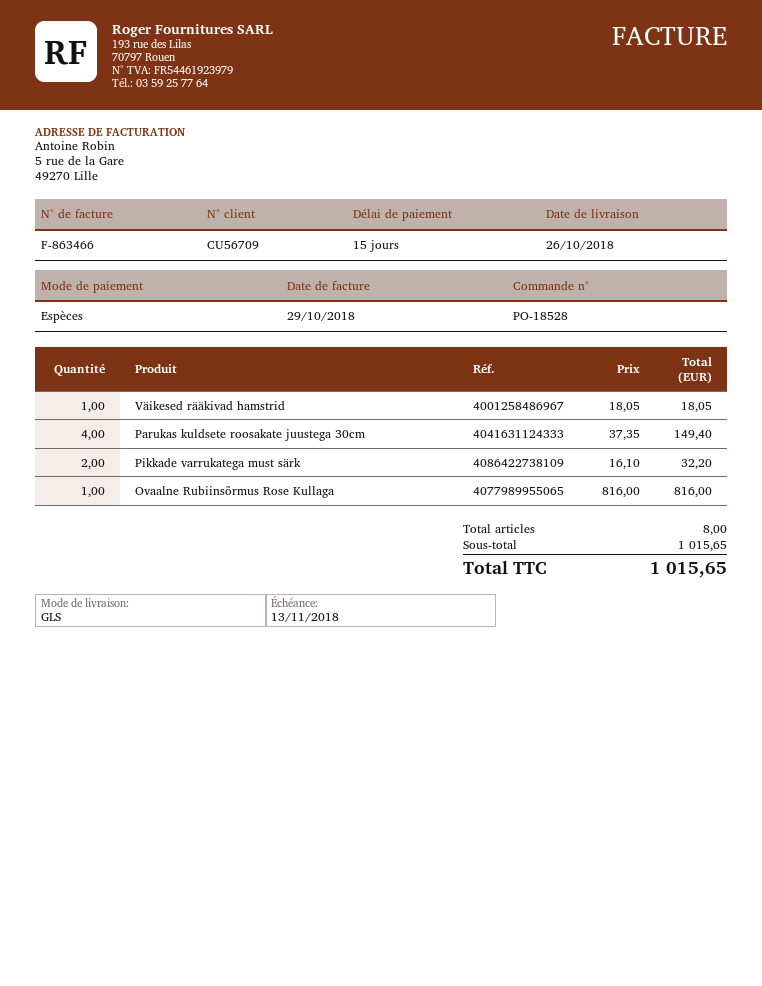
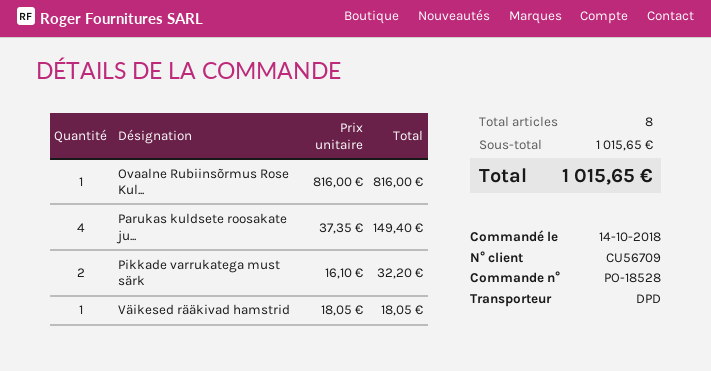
shipping method: GLS -> DPD

